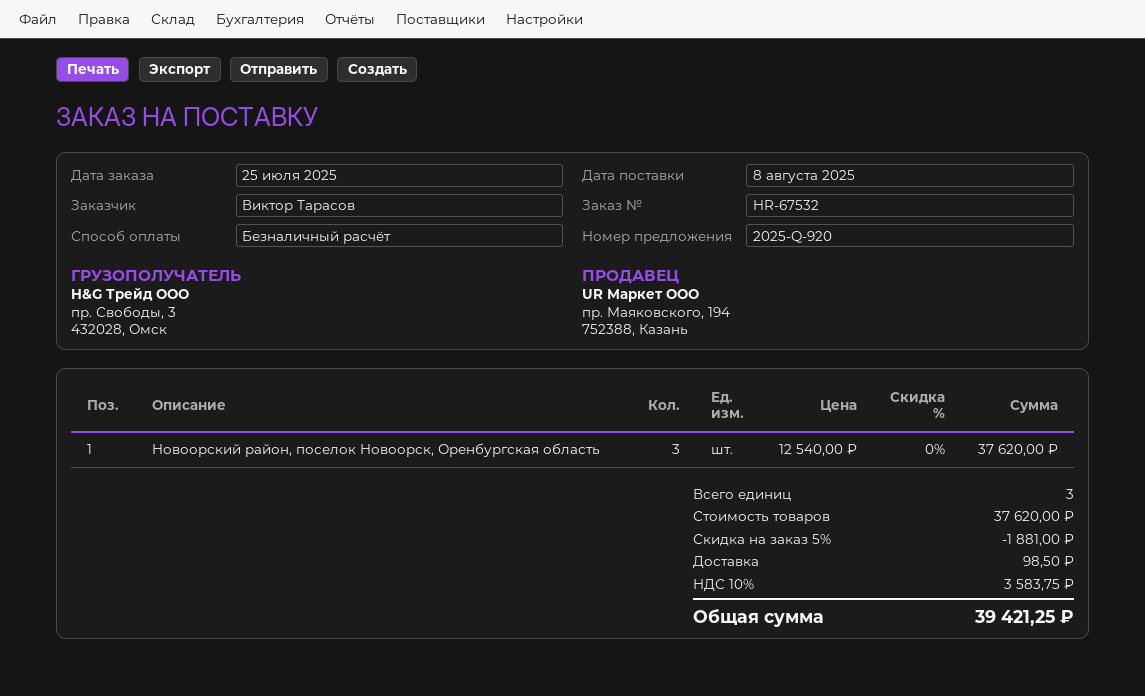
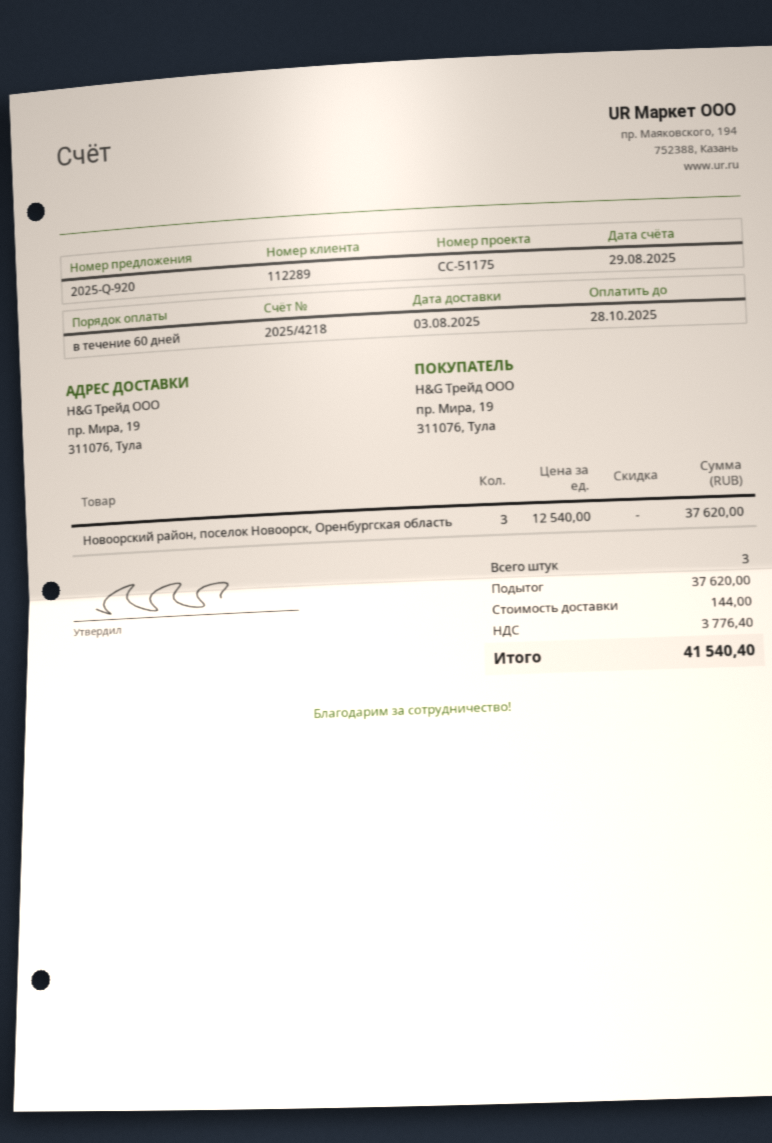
delivery date: 2025-08-08 -> 2025-08-03
ship to: пр. Свободы, 3, 432028, Омск -> пр. Мира, 19, 311076, Тула
discount: 5% = 1881.00 -> none
shipping: 98.50 -> 144.00
tax: 3583.75 -> 3776.40
total: 39421.25 -> 41540.40

